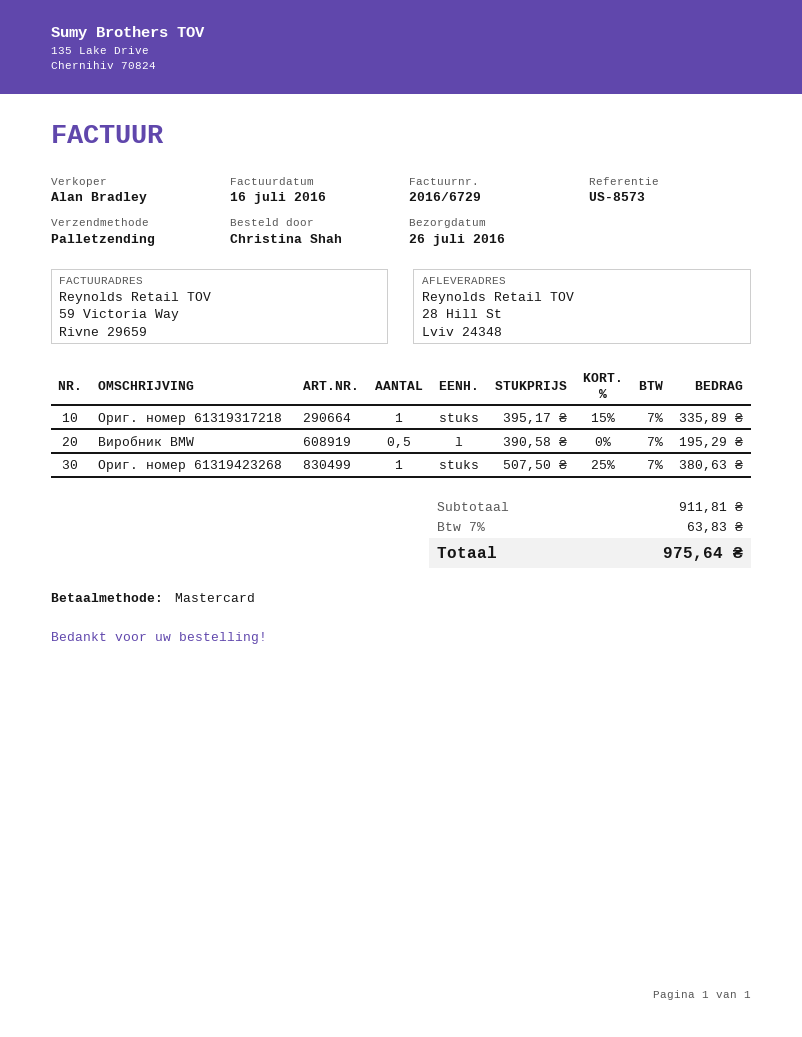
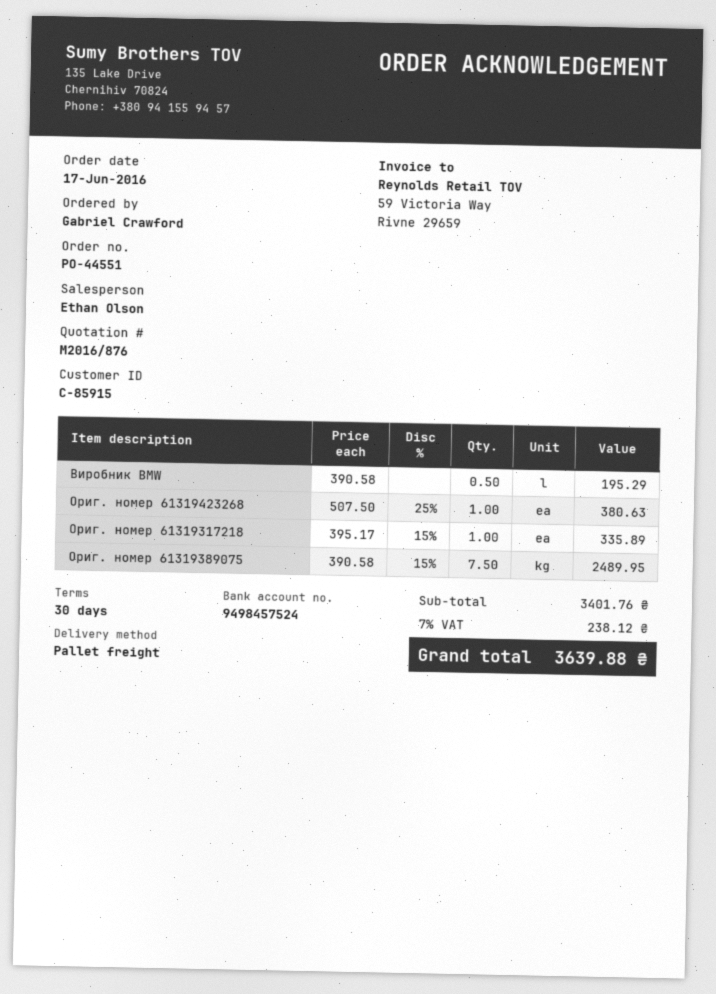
ordered by: Christina Shah -> Gabriel Crawford
sales rep: Alan Bradley -> Ethan Olson
Ориг. номер 61319389075: none -> 7.5 x 390.58 - 15% = 2489.95
subtotal: 911.81 -> 3401.76
tax: 7% = 63.83 -> 7% = 238.12
total: 975.64 -> 3639.88

